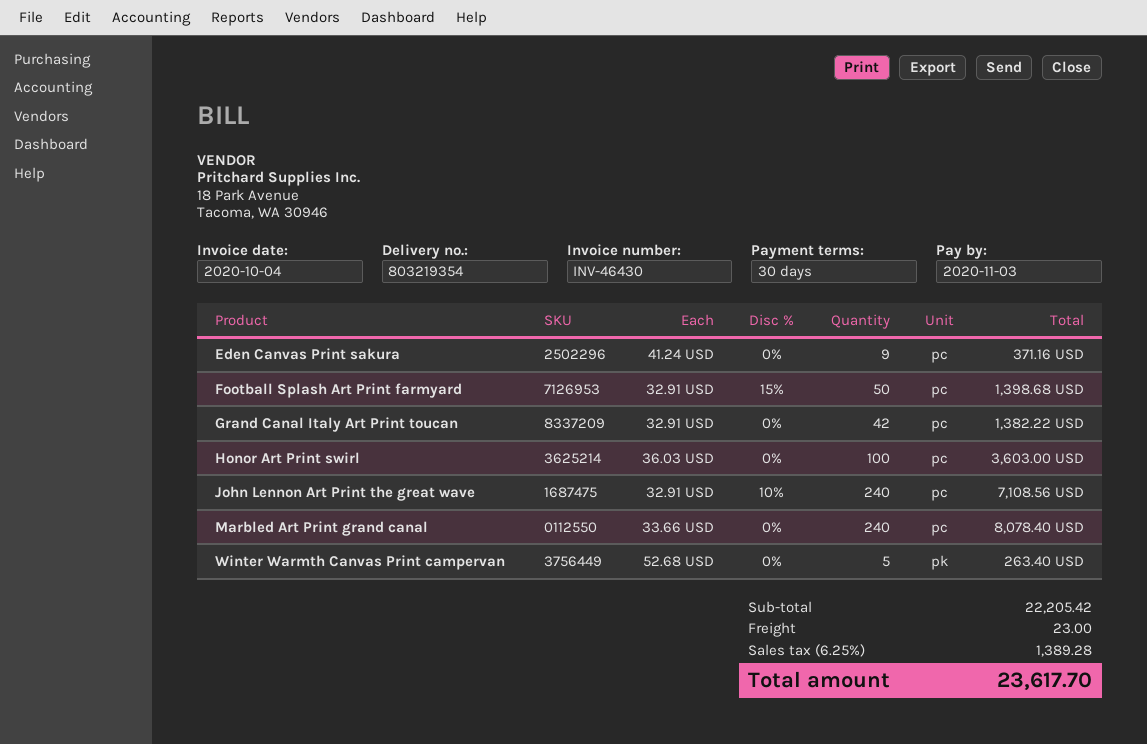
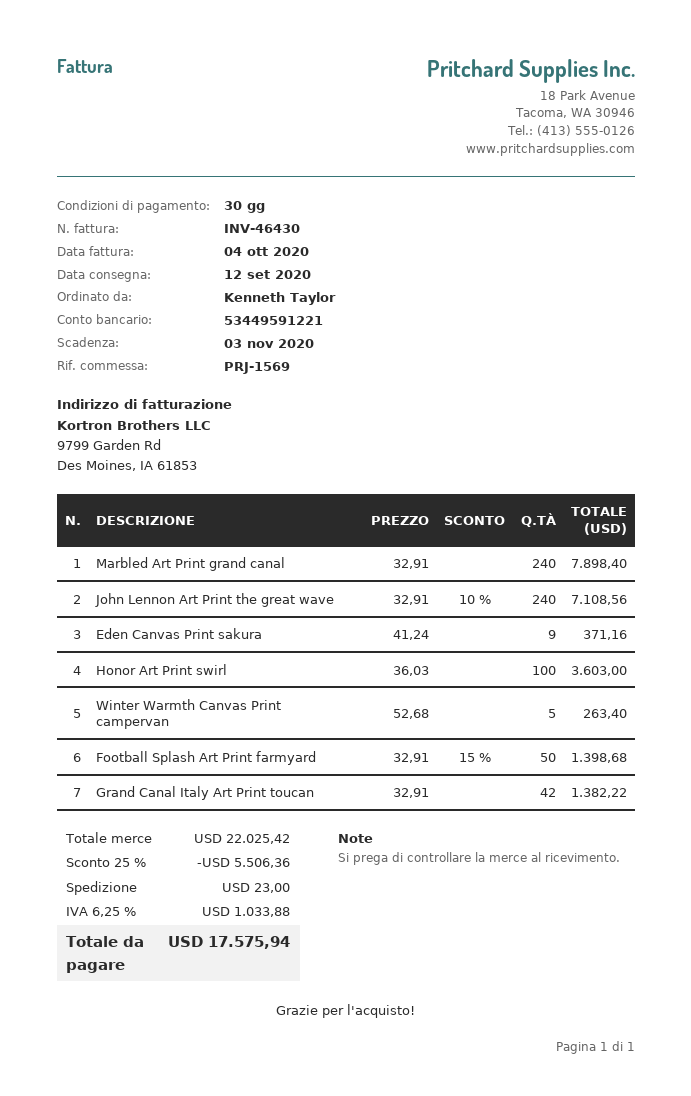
Marbled Art Print grand canal: 240 x 33.66 = 8078.40 -> 240 x 32.91 = 7898.40
subtotal: 22205.42 -> 22025.42
discount: none -> 25% = 5506.36
tax: 6.25% = 1389.28 -> 6.25% = 1033.88
total: 23617.70 -> 17575.94

